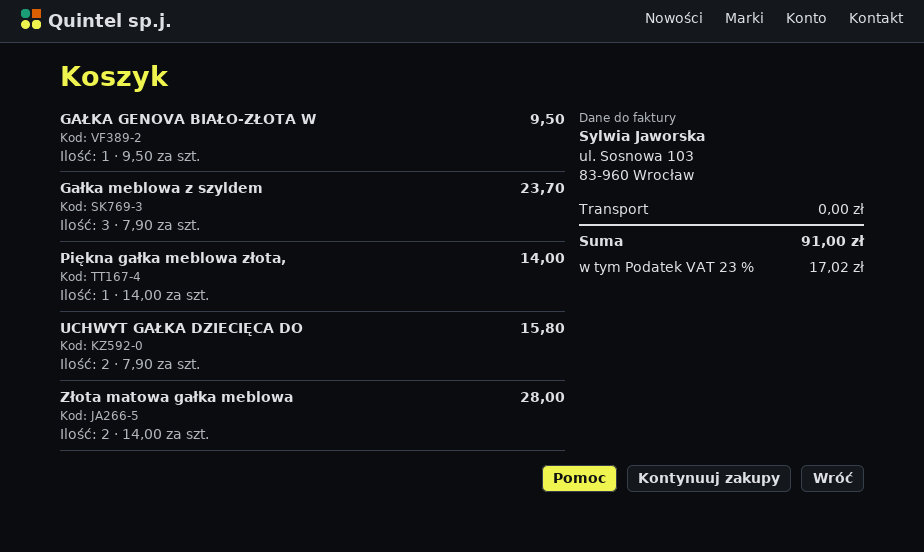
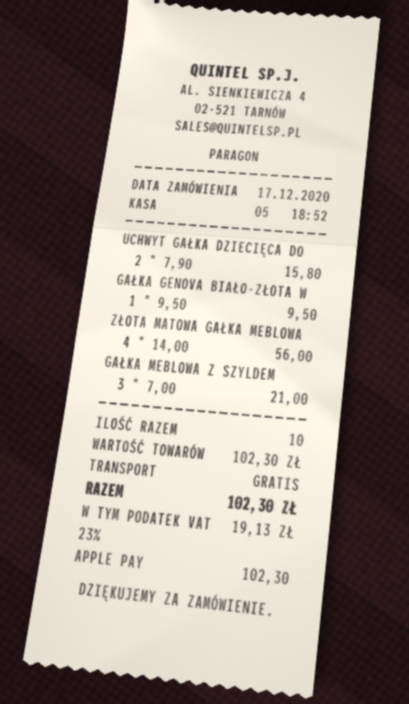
Gałka meblowa z szyldem: 3 x 7.90 = 23.70 -> 3 x 7.00 = 21.00
Piękna gałka meblowa złota,: 1 x 14.00 = 14.00 -> none
Złota matowa gałka meblowa: 2 x 14.00 = 28.00 -> 4 x 14.00 = 56.00
tax: 23% = 17.02 -> 23% = 19.13
total: 91.00 -> 102.30

